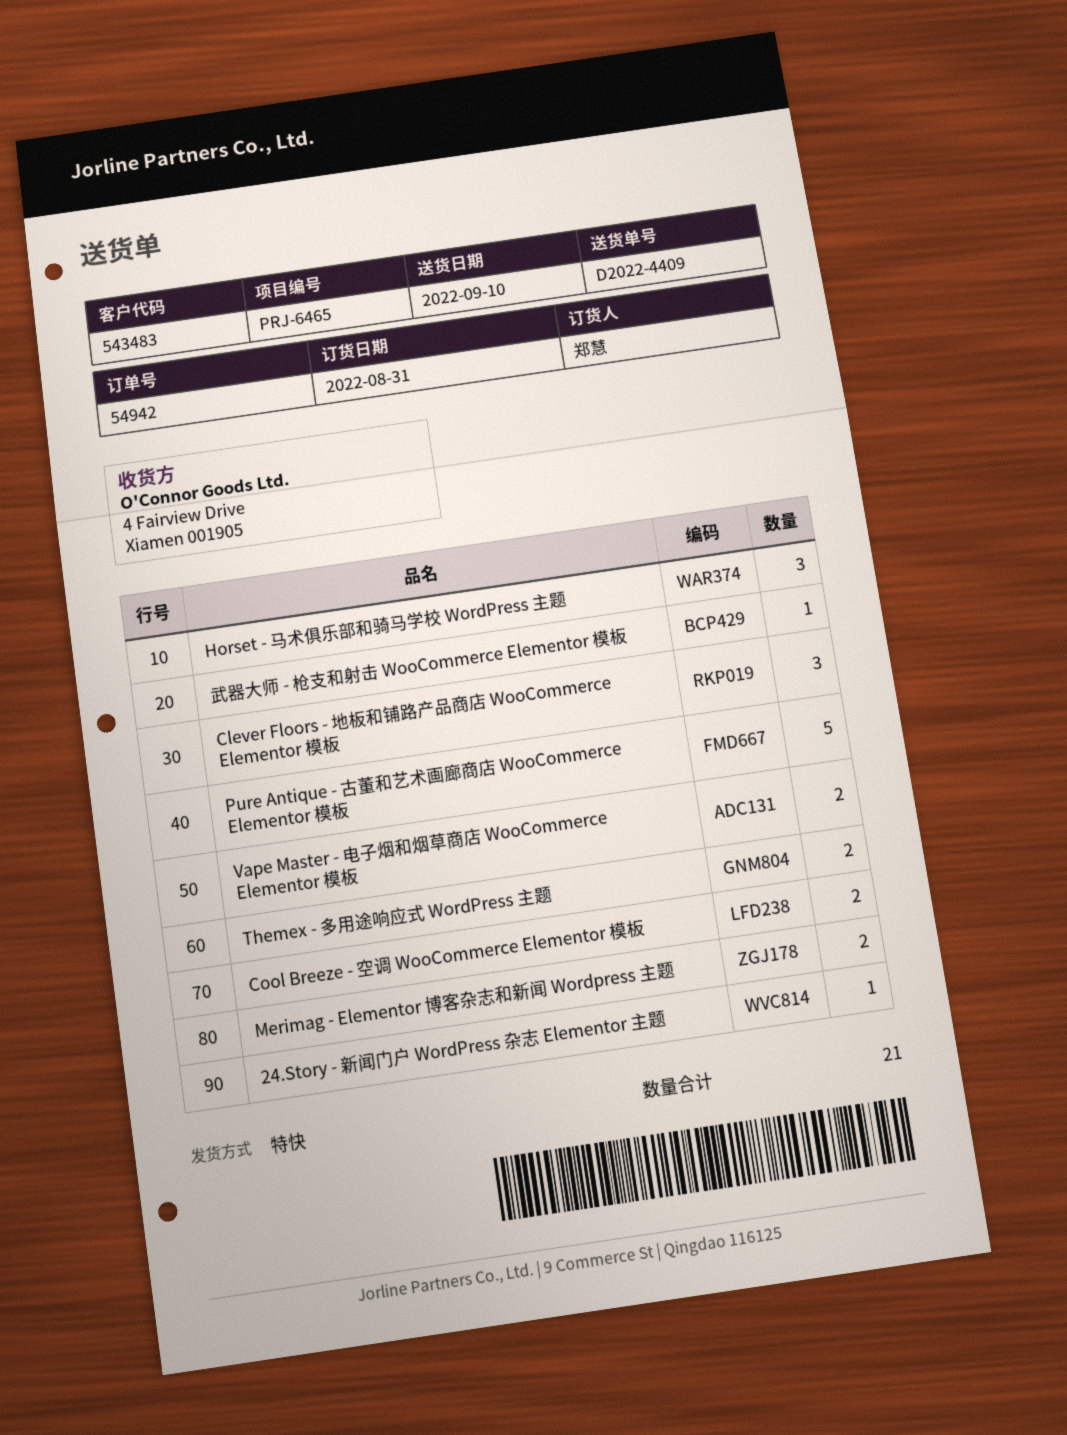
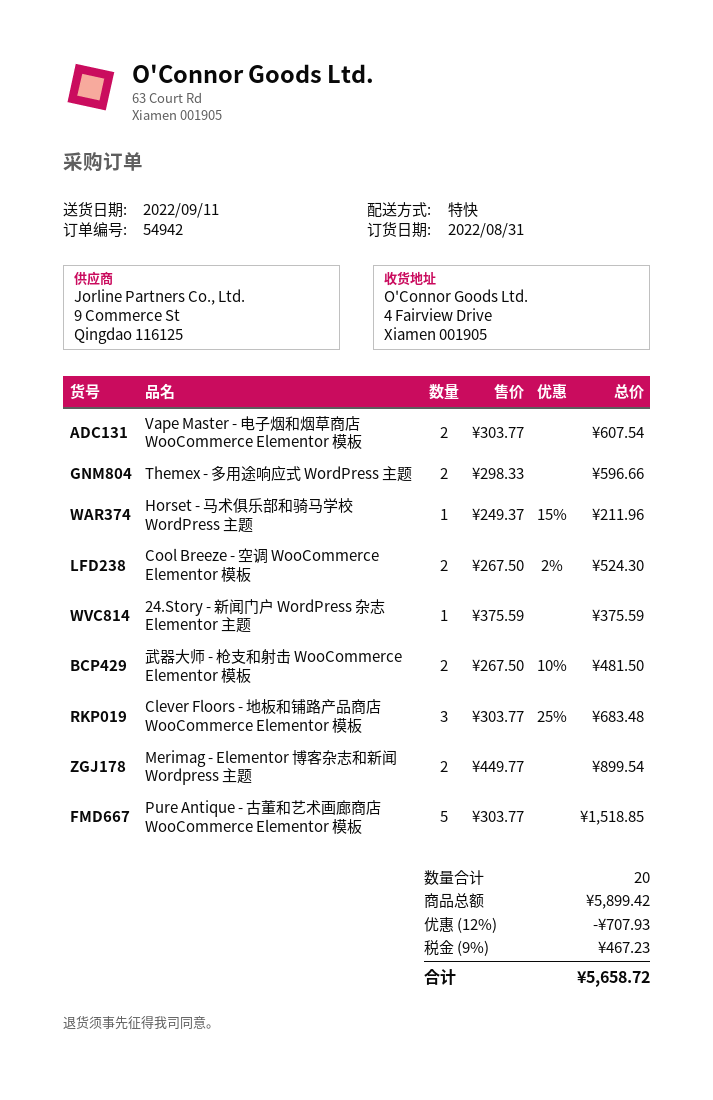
delivery date: 2022-09-10 -> 2022-09-11
Horset - 马术俱乐部和骑马学校 WordPress 主题: 3 -> 1
武器大师 - 枪支和射击 WooCommerce Elementor 模板: 1 -> 2
total quantity: 21 -> 20

